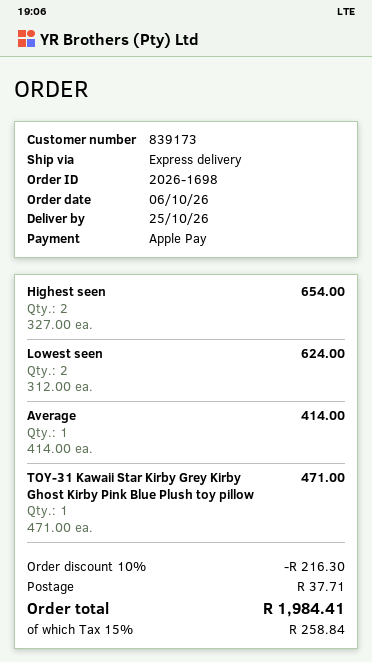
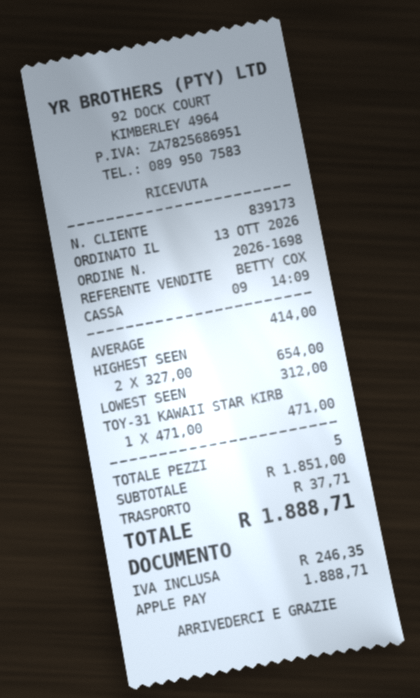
order date: 2026-10-06 -> 2026-10-13
Lowest seen: 2 x 312.00 = 624.00 -> 1 x 312.00 = 312.00
discount: 10% = 216.30 -> none
tax: 258.84 -> 246.35
total: 1984.41 -> 1888.71

